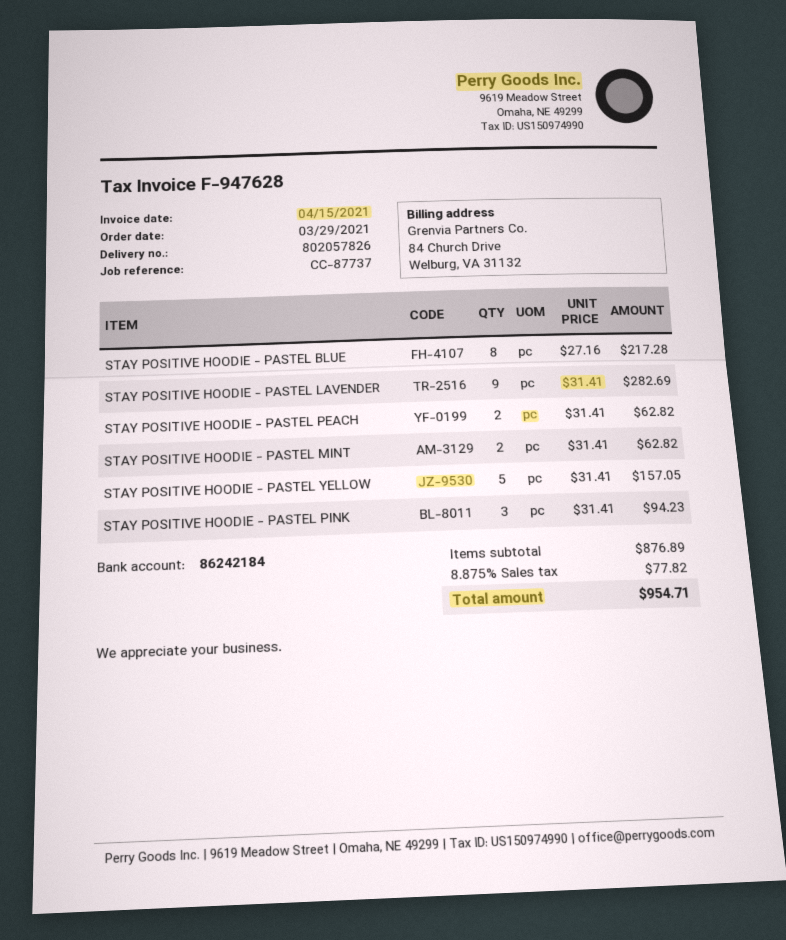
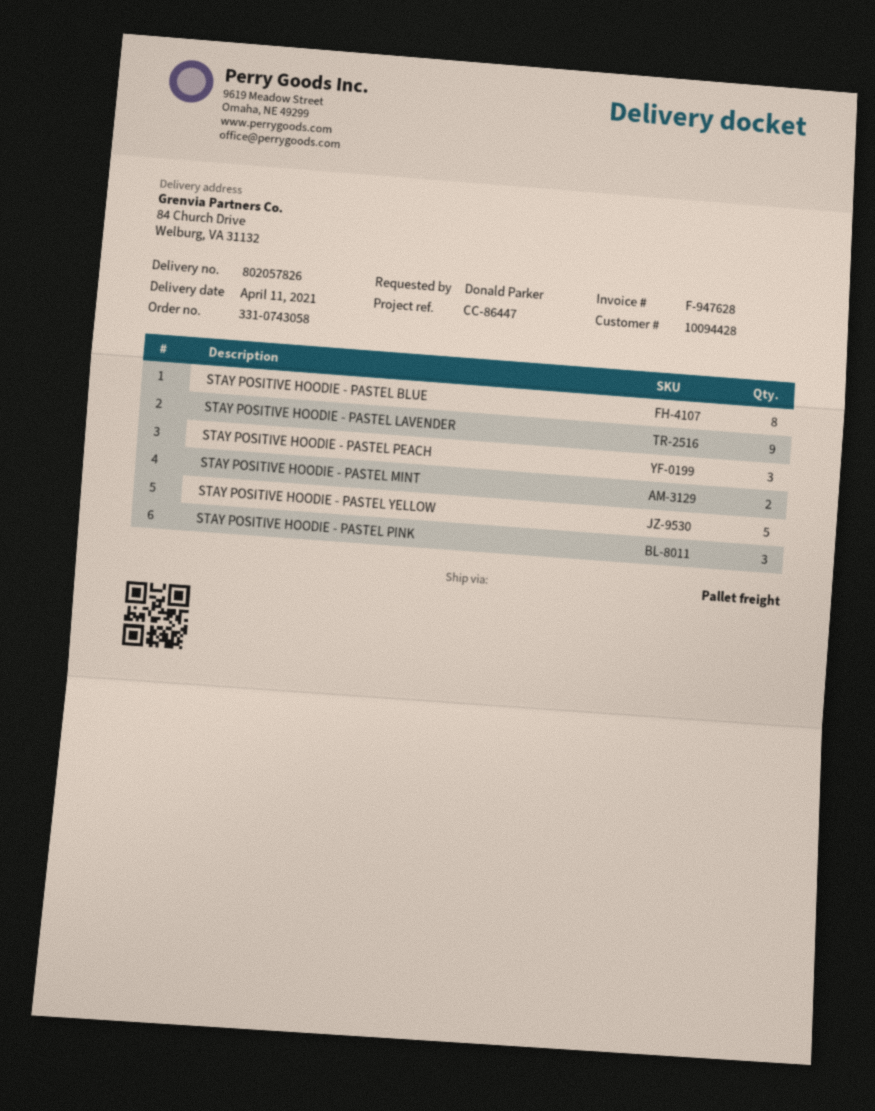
reference: CC-87737 -> CC-86447
STAY POSITIVE HOODIE - PASTEL PEACH: 2 -> 3

